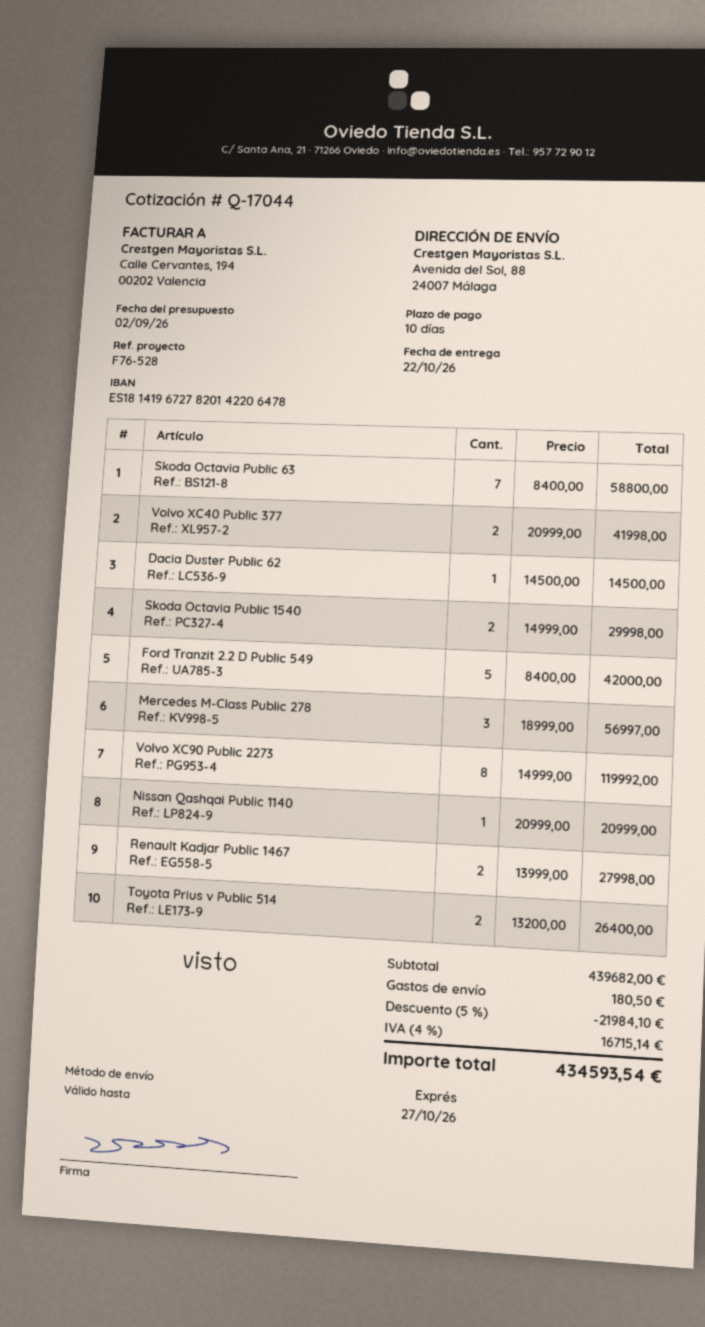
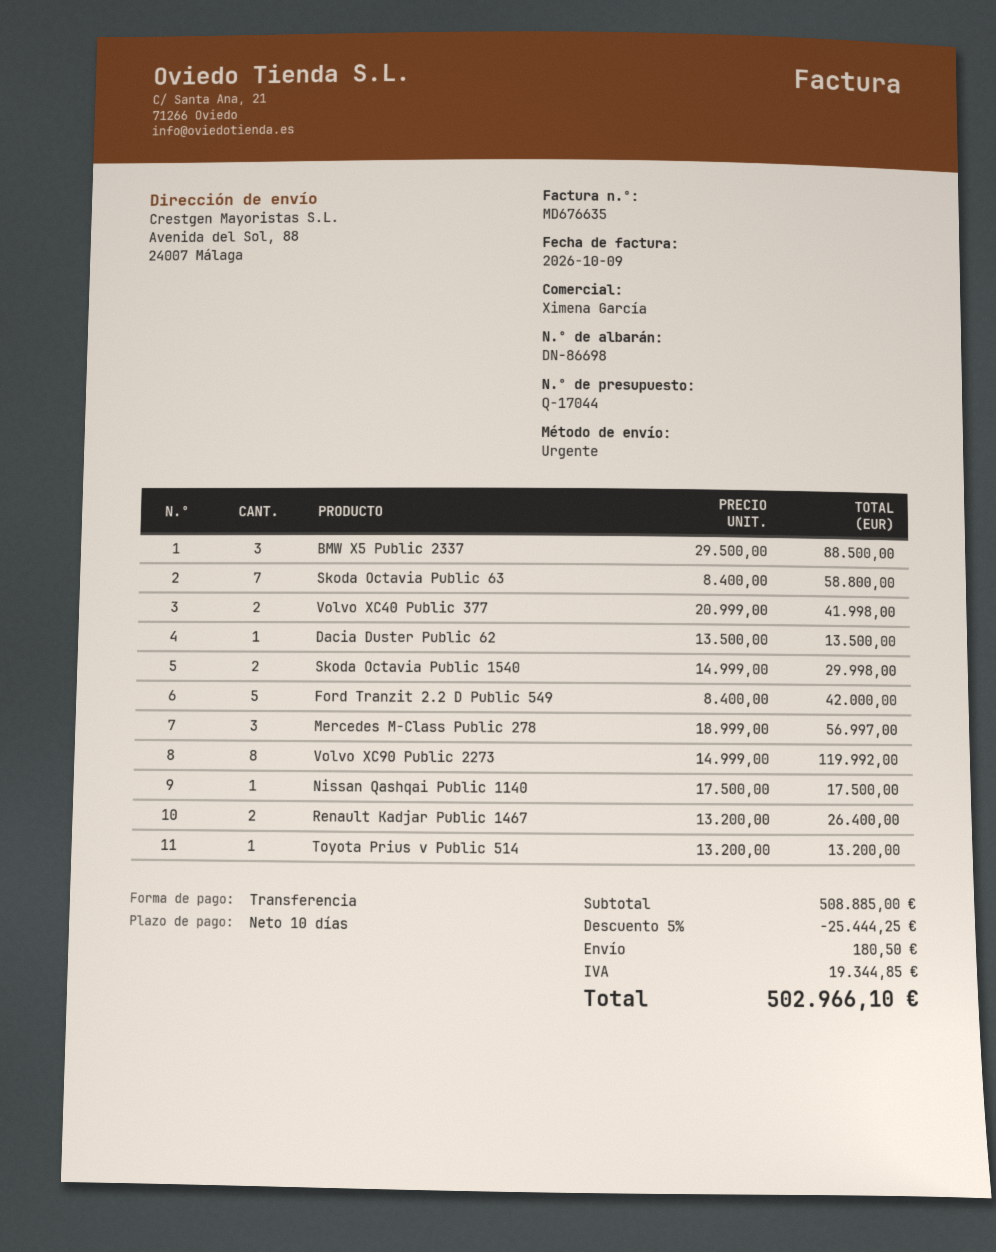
Dacia Duster Public 62: 1 x 14500.00 = 14500.00 -> 1 x 13500.00 = 13500.00
Nissan Qashqai Public 1140: 1 x 20999.00 = 20999.00 -> 1 x 17500.00 = 17500.00
Renault Kadjar Public 1467: 2 x 13999.00 = 27998.00 -> 2 x 13200.00 = 26400.00
Toyota Prius v Public 514: 2 x 13200.00 = 26400.00 -> 1 x 13200.00 = 13200.00
BMW X5 Public 2337: none -> 3 x 29500.00 = 88500.00
subtotal: 439682.00 -> 508885.00
discount: 5% = 21984.10 -> 5% = 25444.25
tax: 16715.14 -> 19344.85
total: 434593.54 -> 502966.10

